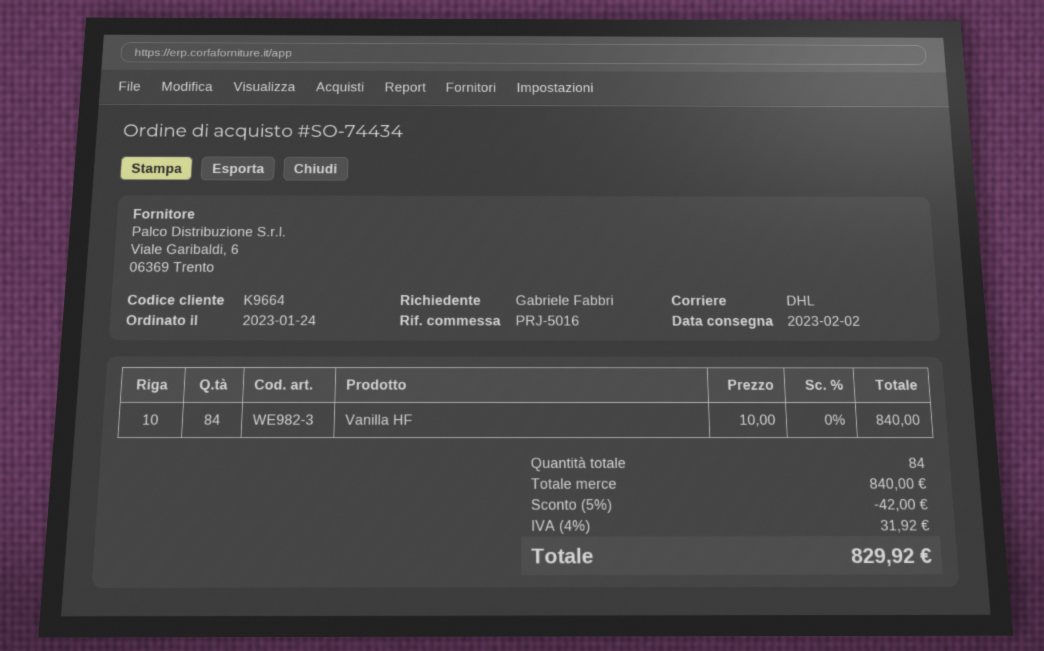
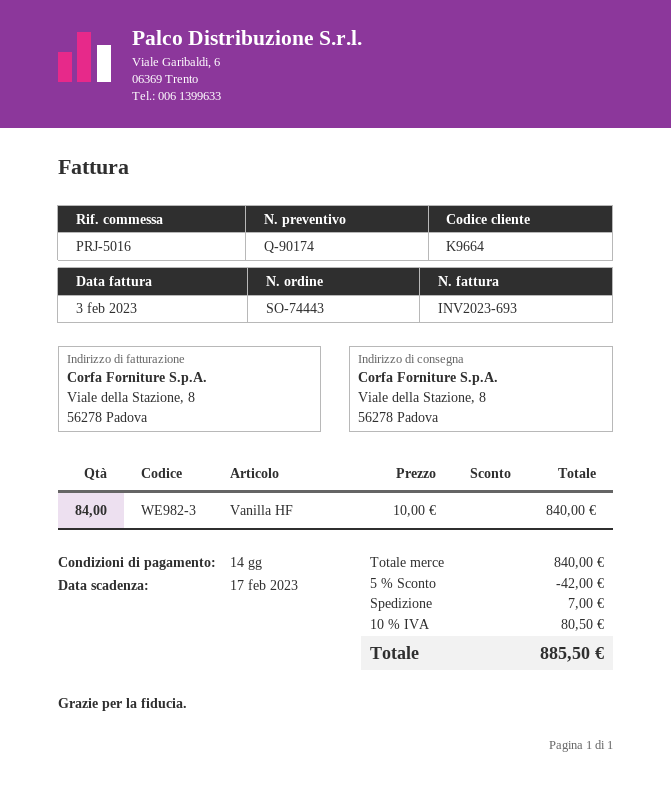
order number: SO-74434 -> SO-74443
shipping: none -> 7.00
tax: 4% = 31.92 -> 10% = 80.50
total: 829.92 -> 885.50

